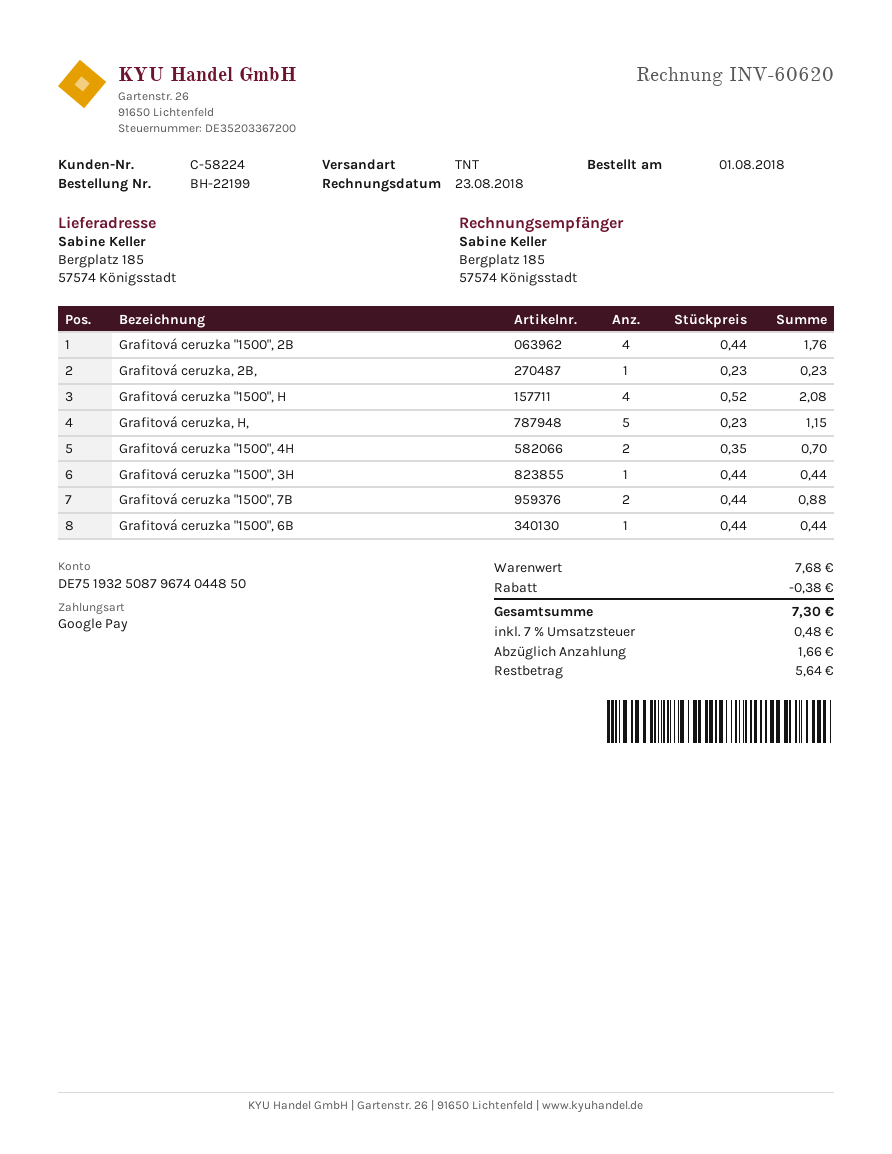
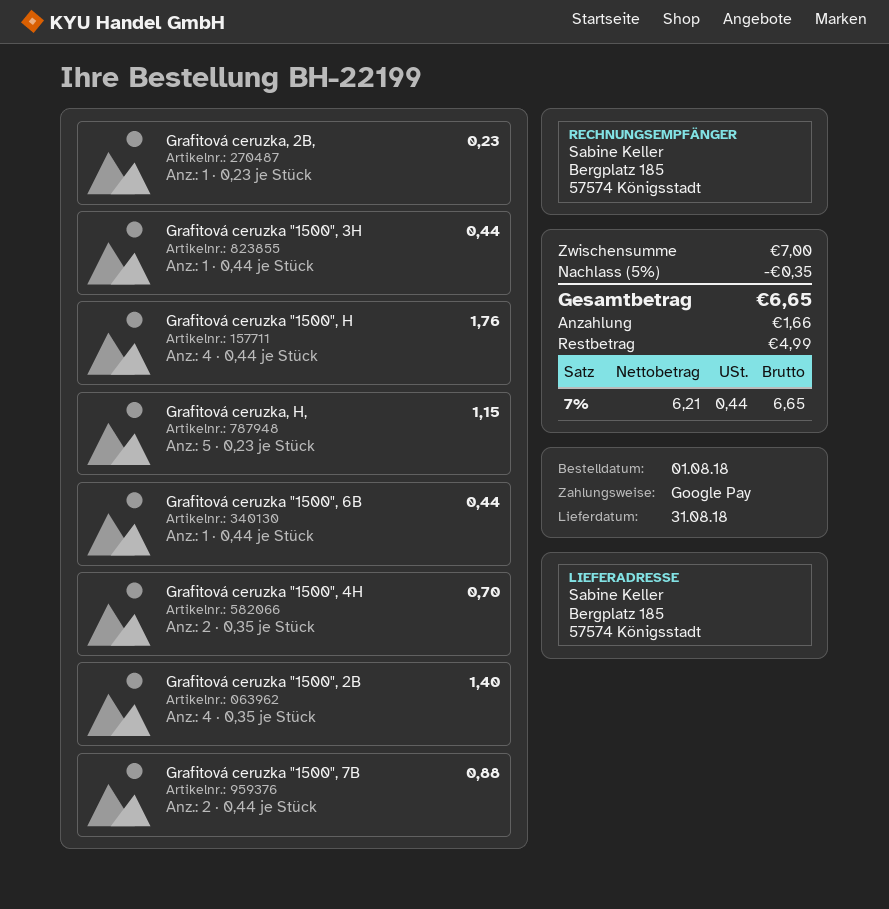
Grafitová ceruzka "1500", 2B: 4 x 0.44 = 1.76 -> 4 x 0.35 = 1.40
Grafitová ceruzka "1500", H: 4 x 0.52 = 2.08 -> 4 x 0.44 = 1.76
subtotal: 7.68 -> 7.00
discount: 0.38 -> 0.35
tax: 7% = 0.48 -> 7% = 0.44
total: 7.30 -> 6.65
balance: 5.64 -> 4.99

